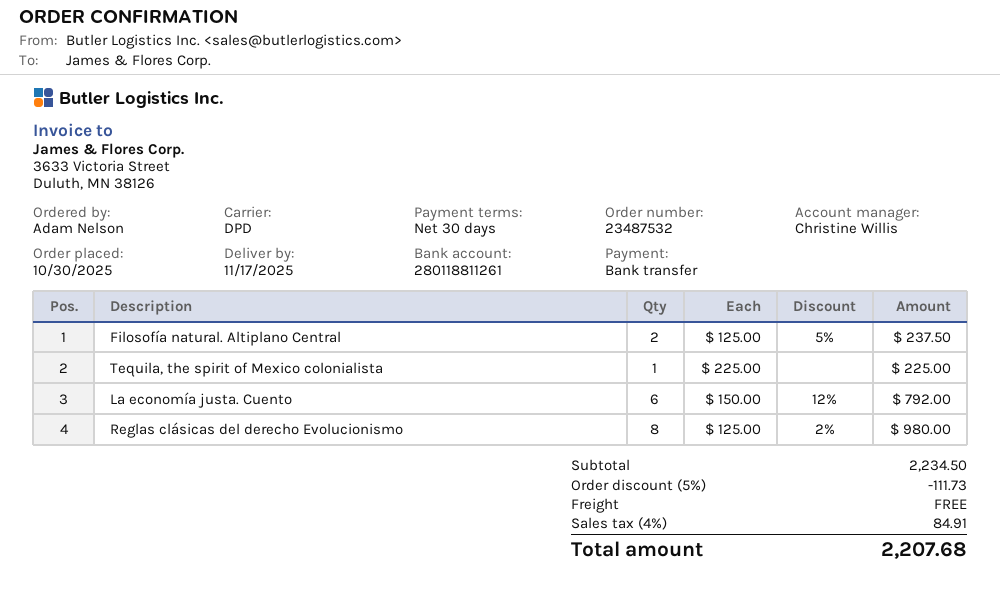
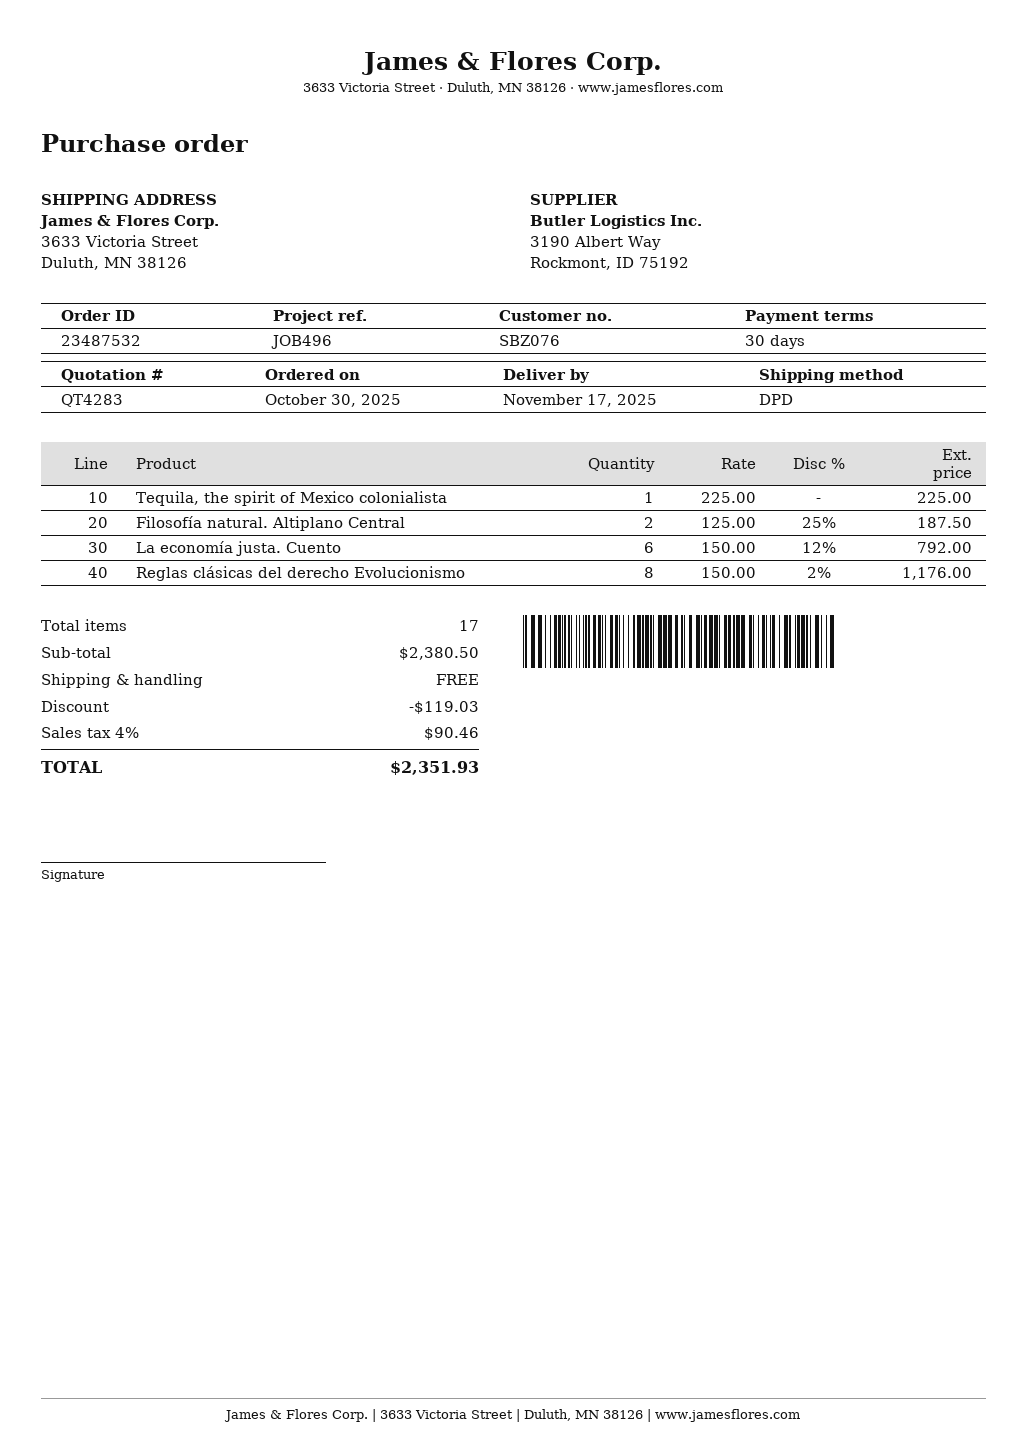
Filosofía natural. Altiplano Central: 2 x 125.00 - 5% = 237.50 -> 2 x 125.00 - 25% = 187.50
Reglas clásicas del derecho Evolucionismo: 8 x 125.00 - 2% = 980.00 -> 8 x 150.00 - 2% = 1176.00
subtotal: 2234.50 -> 2380.50
discount: 111.73 -> 119.03
tax: 4% = 84.91 -> 4% = 90.46
total: 2207.68 -> 2351.93

